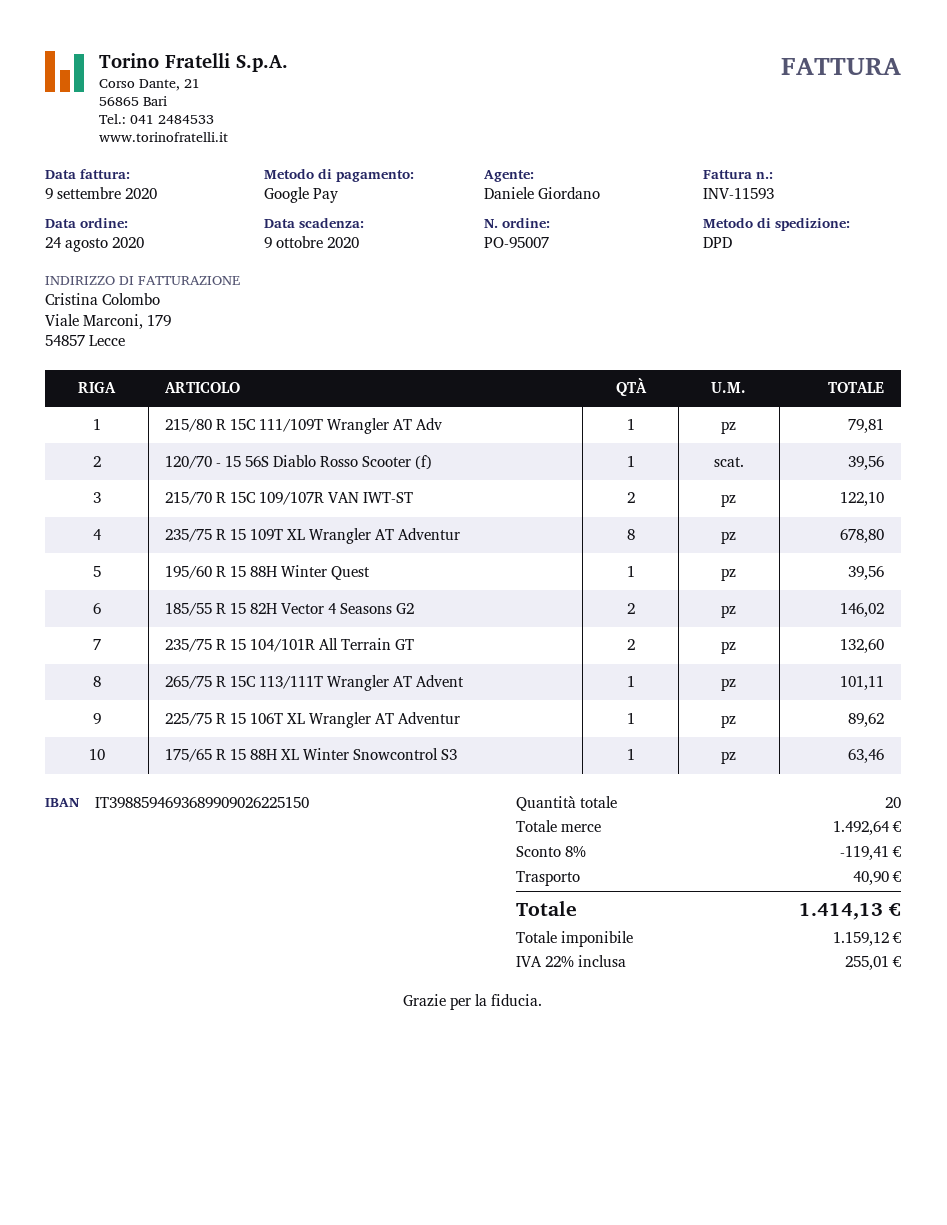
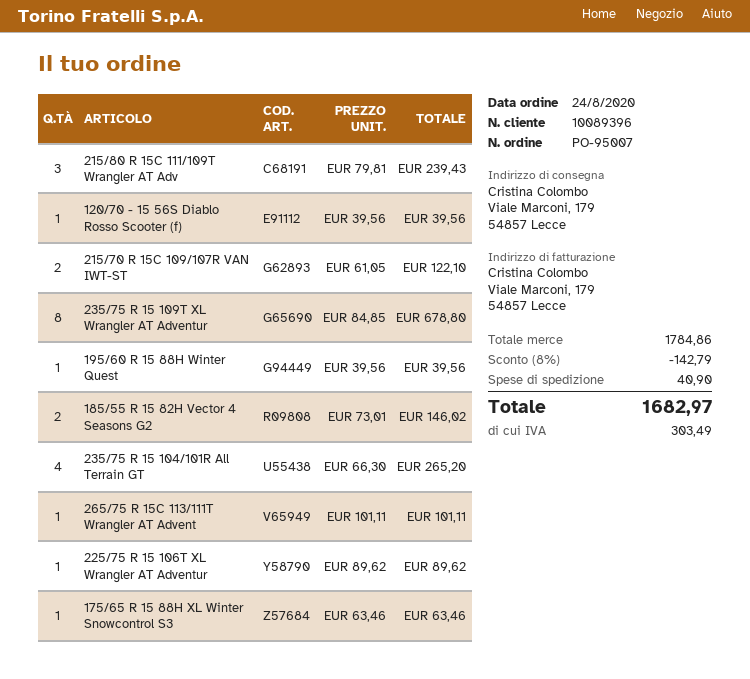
215/80 R 15C 111/109T Wrangler AT Adv: 1 for 79.81 -> 3 for 239.43
235/75 R 15 104/101R All Terrain GT: 2 for 132.60 -> 4 for 265.20
subtotal: 1492.64 -> 1784.86
discount: 8% = 119.41 -> 8% = 142.79
tax: 255.01 -> 303.49
total: 1414.13 -> 1682.97

